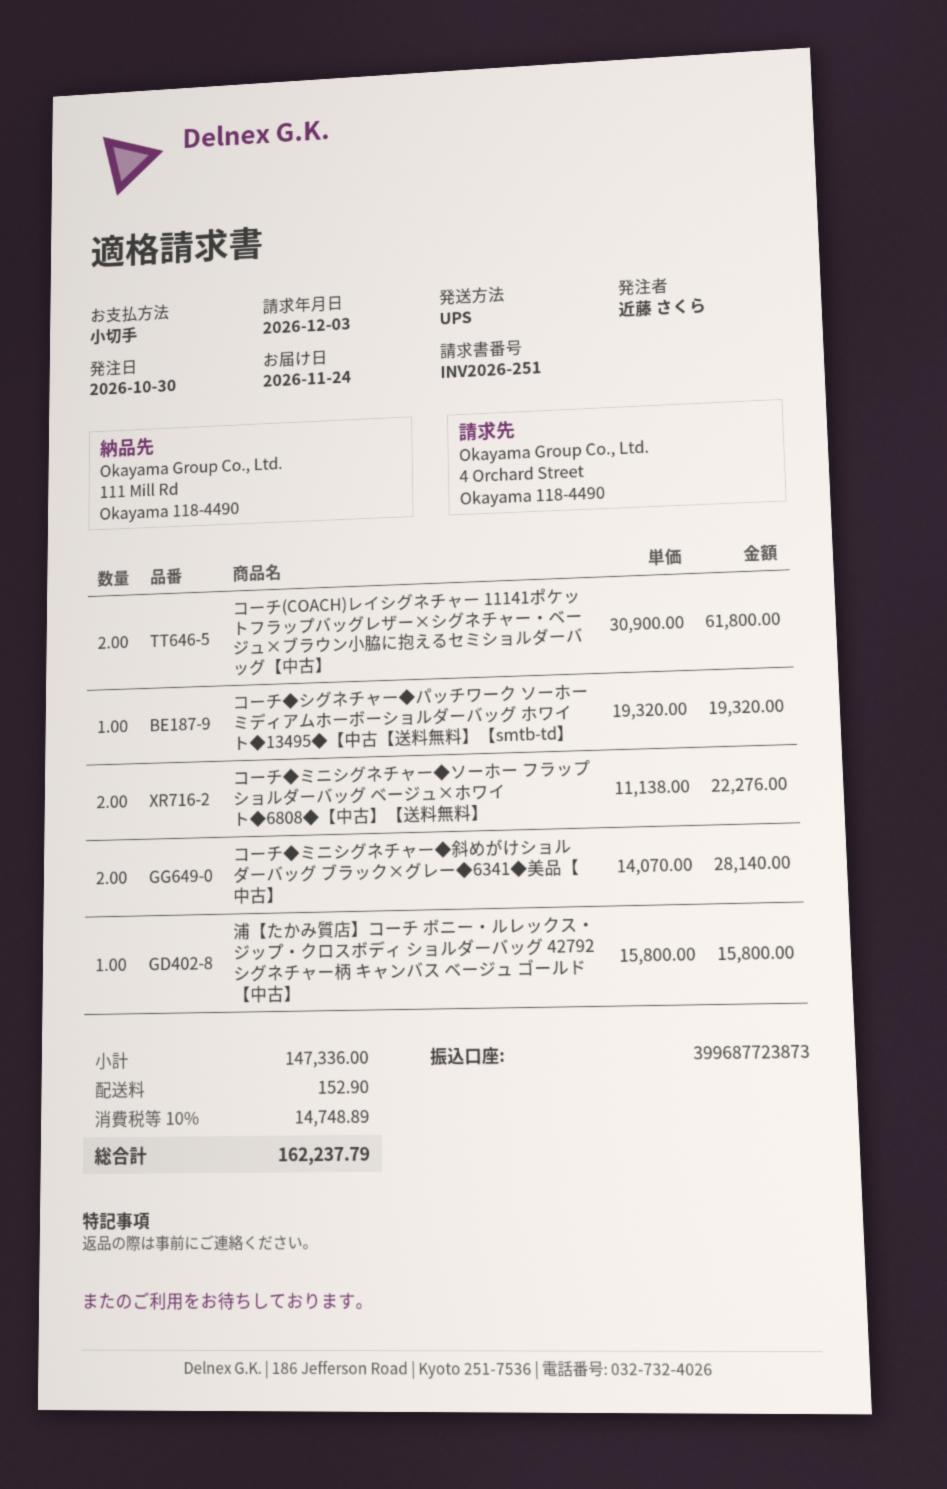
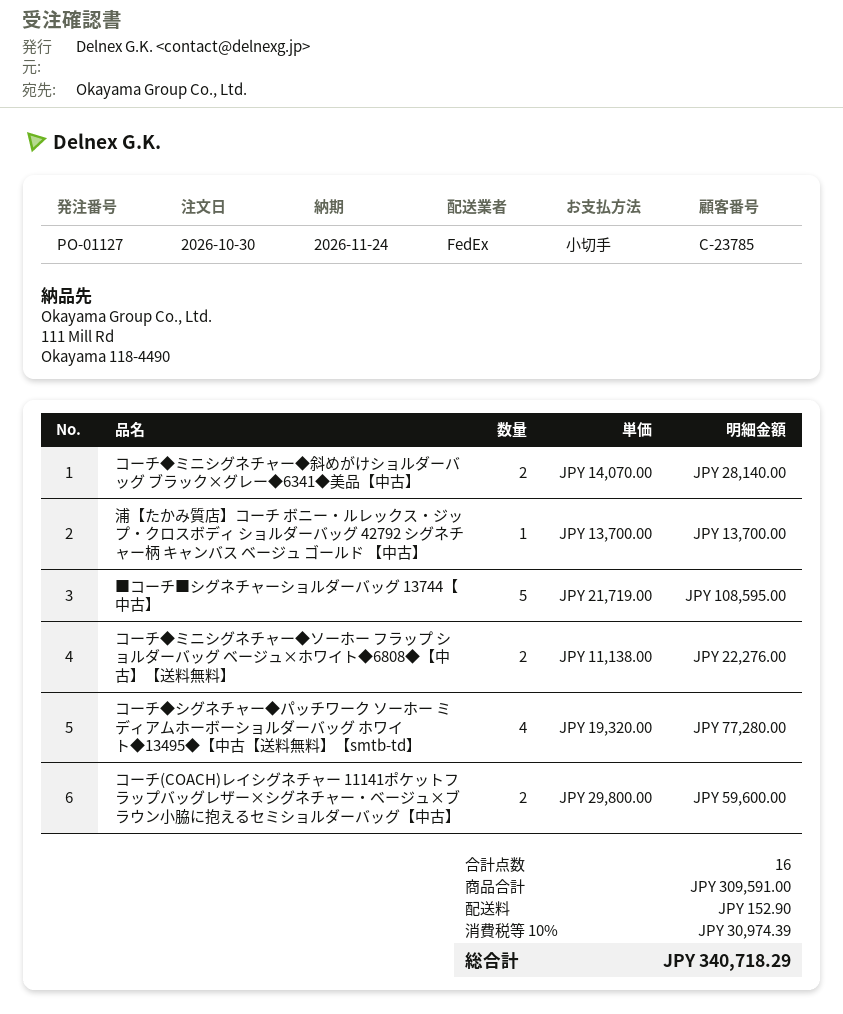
shipping method: UPS -> FedEx
コーチ(COACH)レイシグネチャー 11141ポケットフラップバッグレザー×シグネチャー・ベージュ×ブラウン小脇に抱えるセミショルダーバッグ【中古】: 2 x 30900.00 = 61800.00 -> 2 x 29800.00 = 59600.00
コーチ◆シグネチャー◆パッチワーク ソーホー ミディアムホーボーショルダーバッグ ホワイト◆13495◆【中古【送料無料】【smtb-td】: 1 x 19320.00 = 19320.00 -> 4 x 19320.00 = 77280.00
浦【たかみ質店】コーチ ボニー・ルレックス・ジップ・クロスボディ ショルダーバッグ 42792 シグネチャー柄 キャンバス ベージュ ゴールド 【中古】: 1 x 15800.00 = 15800.00 -> 1 x 13700.00 = 13700.00
■コーチ■シグネチャーショルダーバッグ 13744【中古】: none -> 5 x 21719.00 = 108595.00
subtotal: 147336.00 -> 309591.00
tax: 10% = 14748.89 -> 10% = 30974.39
total: 162237.79 -> 340718.29

